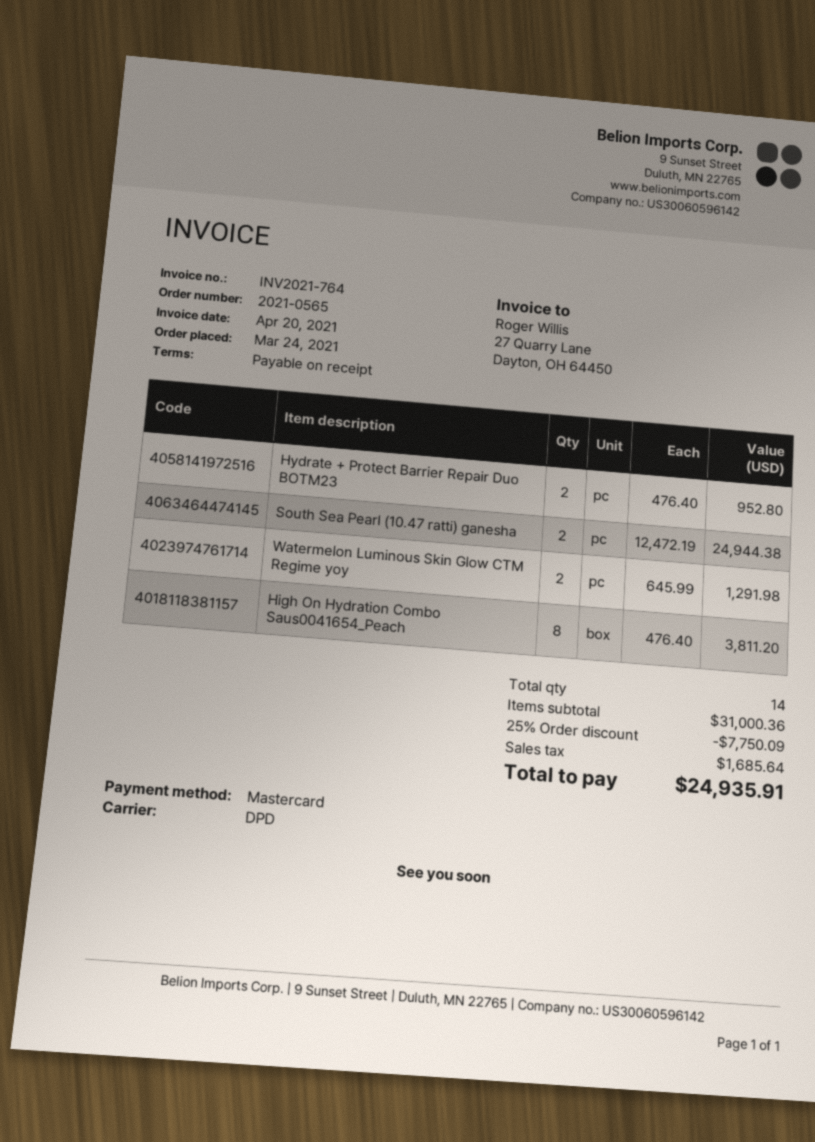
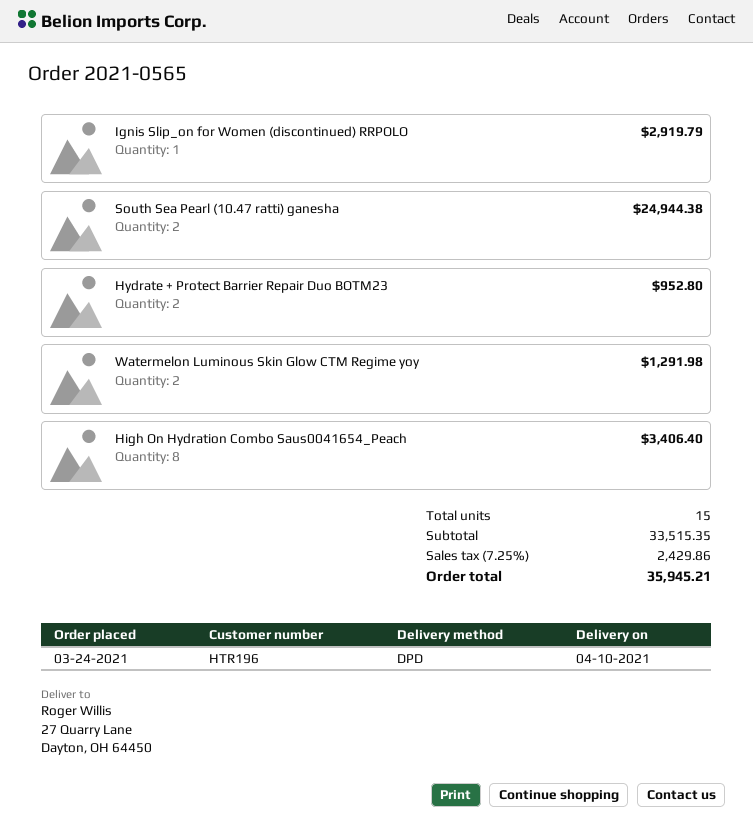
High On Hydration Combo Saus0041654_Peach: 8 for 3811.20 -> 8 for 3406.40
Ignis Slip_on for Women (discontinued) RRPOLO: none -> 1 for 2919.79
total quantity: 14 -> 15
subtotal: 31000.36 -> 33515.35
discount: 25% = 7750.09 -> none
tax: 1685.64 -> 2429.86
total: 24935.91 -> 35945.21

